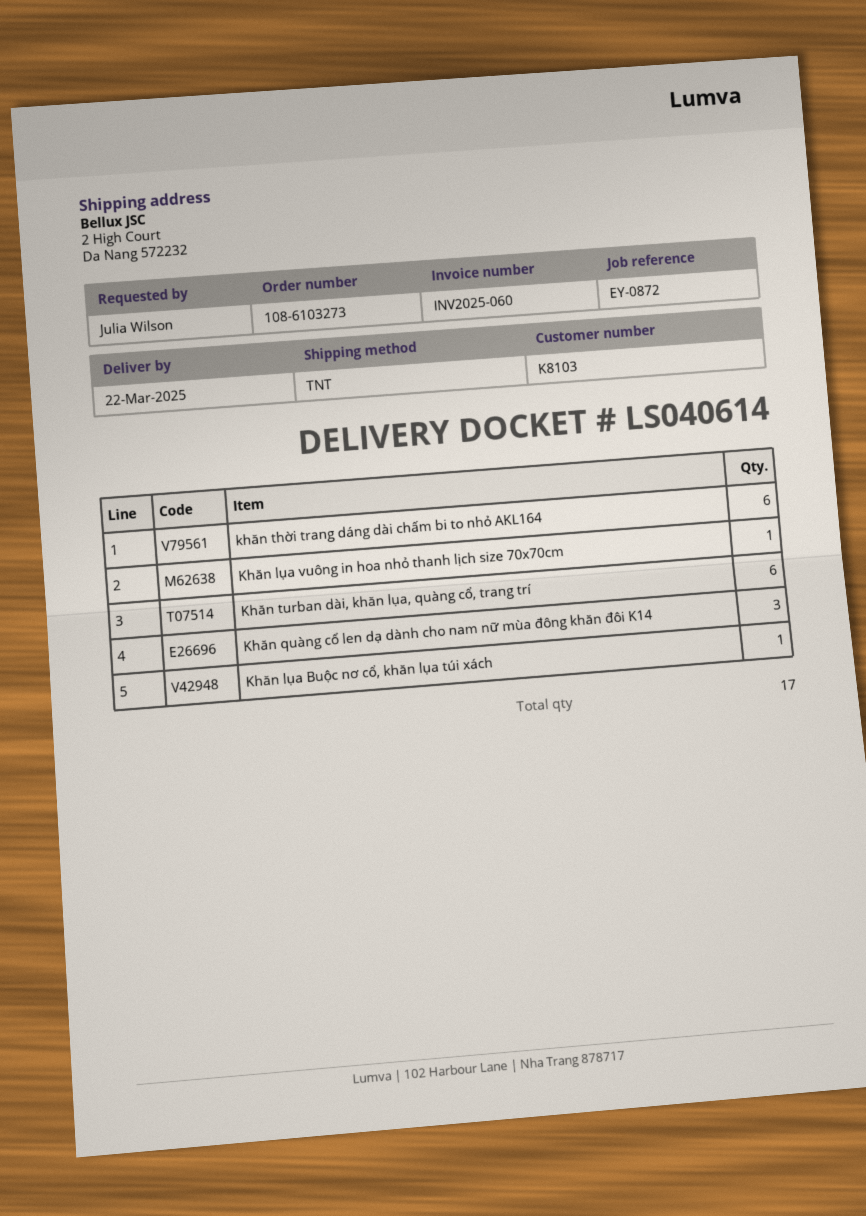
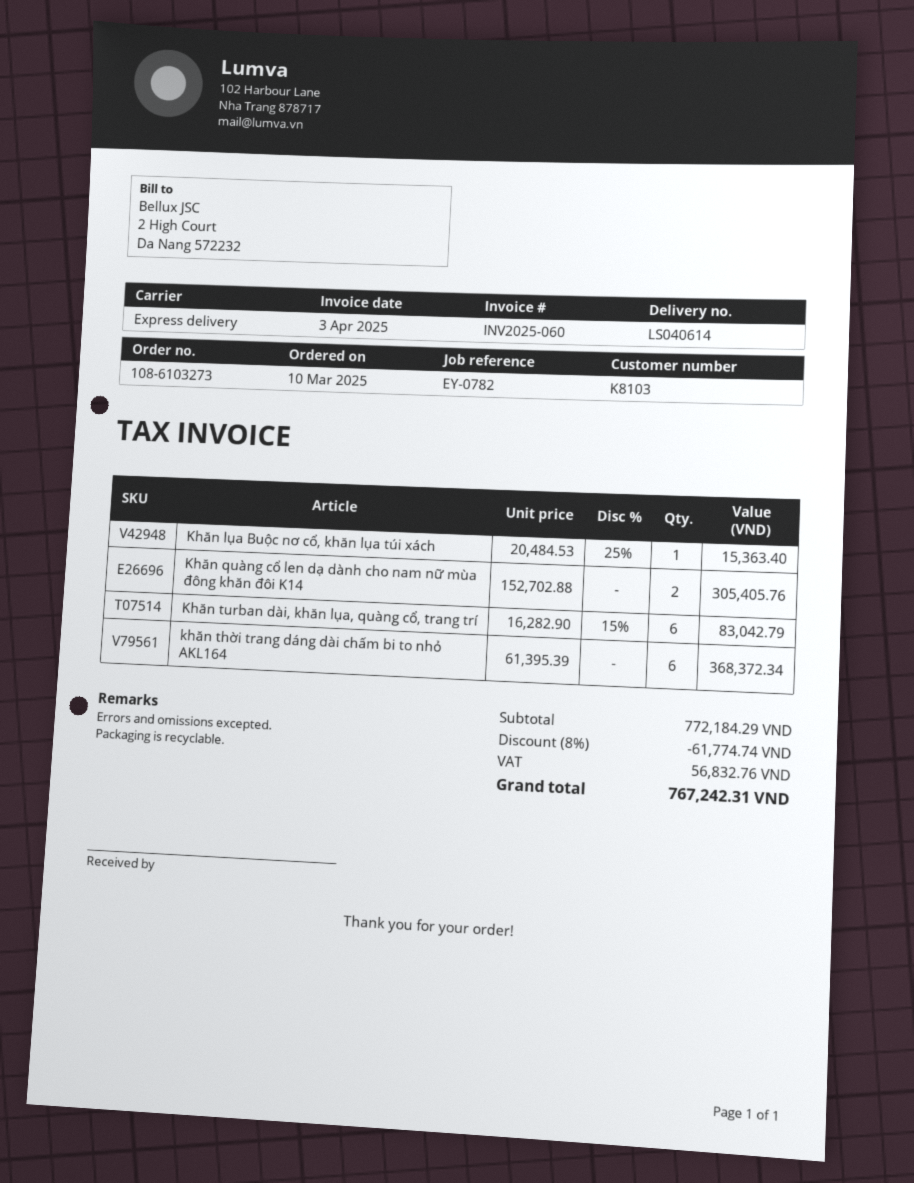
reference: EY-0872 -> EY-0782
shipping method: TNT -> express
Khăn lụa vuông in hoa nhỏ thanh lịch size 70x70cm: 1 -> none
Khăn quàng cổ len dạ dành cho nam nữ mùa đông khăn đôi K14: 3 -> 2

